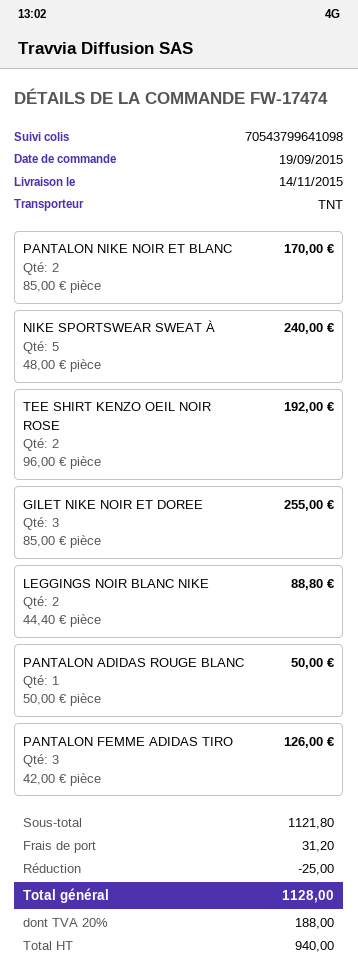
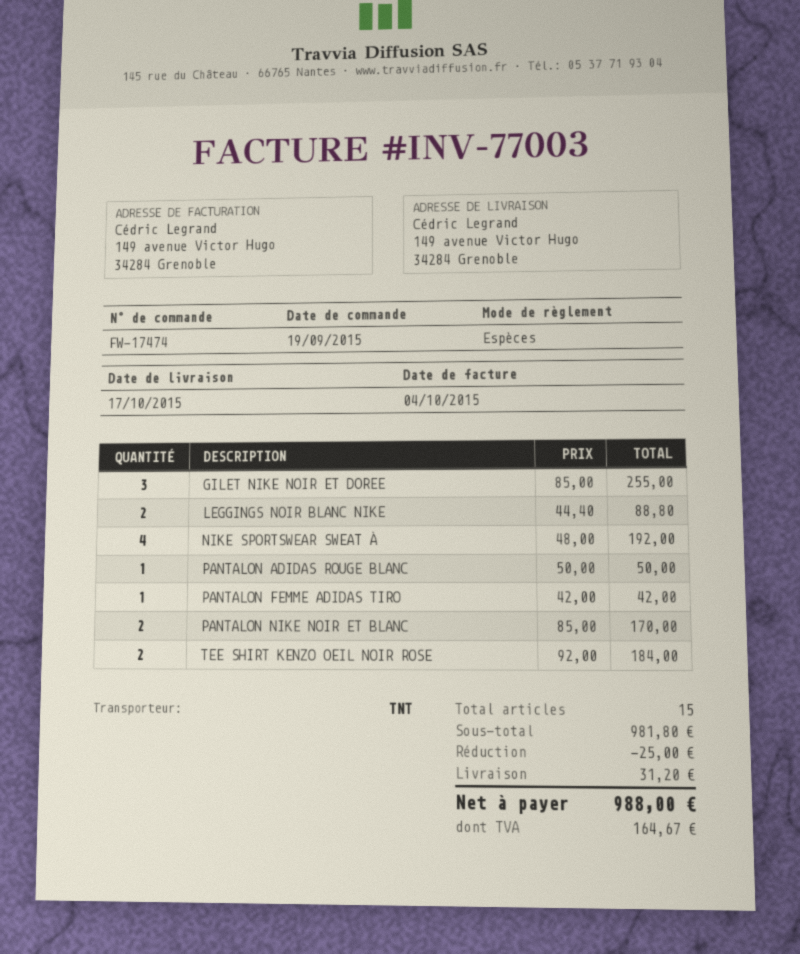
delivery date: 2015-11-14 -> 2015-10-17
NIKE SPORTSWEAR SWEAT À: 5 x 48.00 = 240.00 -> 4 x 48.00 = 192.00
TEE SHIRT KENZO OEIL NOIR ROSE: 2 x 96.00 = 192.00 -> 2 x 92.00 = 184.00
PANTALON FEMME ADIDAS TIRO: 3 x 42.00 = 126.00 -> 1 x 42.00 = 42.00
subtotal: 1121.80 -> 981.80
tax: 188.00 -> 164.67
total: 1128.00 -> 988.00

